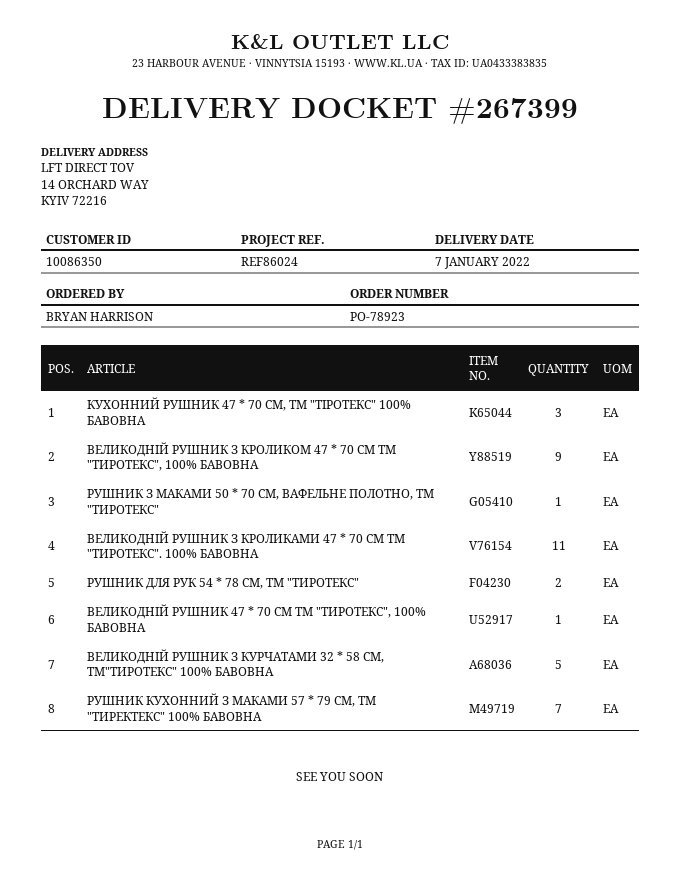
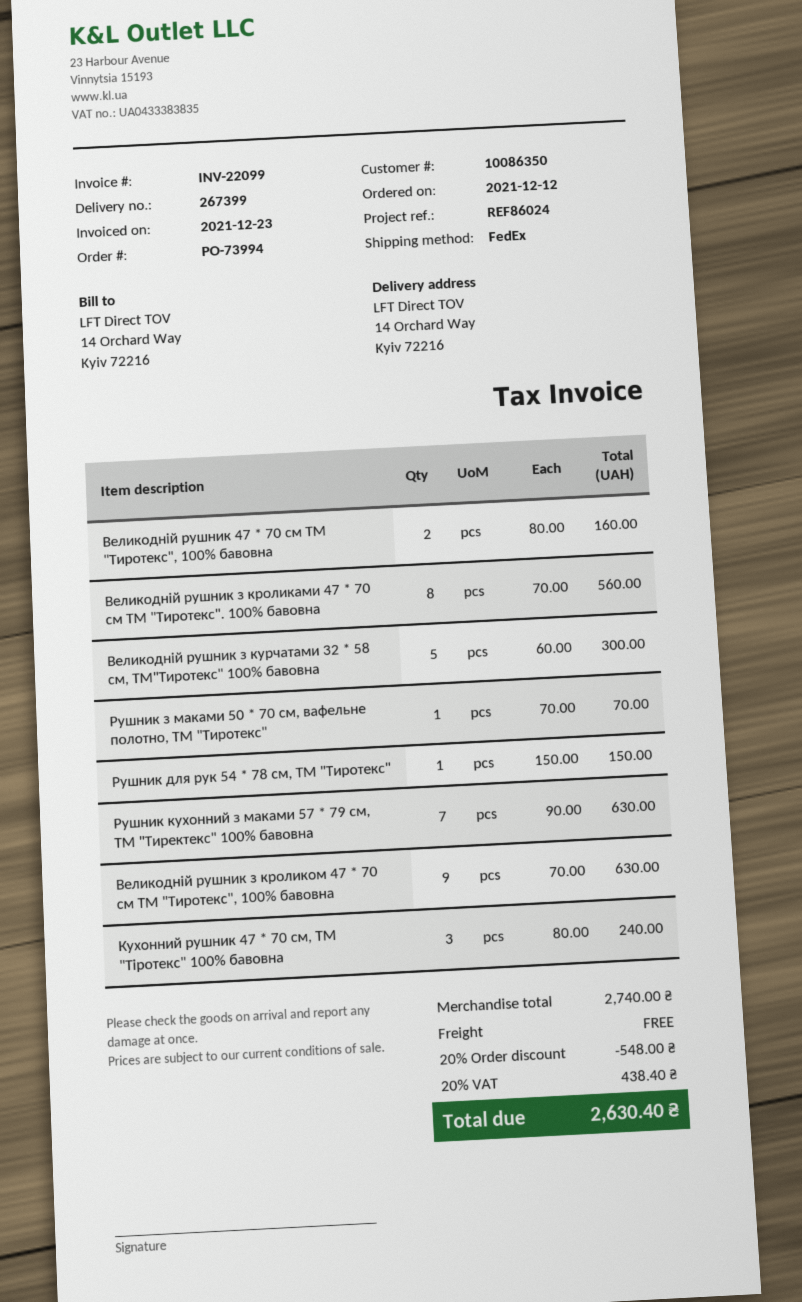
order number: PO-78923 -> PO-73994
ВЕЛИКОДНІЙ РУШНИК З КРОЛИКАМИ 47 * 70 СМ ТМ "ТИРОТЕКС". 100% БАВОВНА: 11 -> 8
РУШНИК ДЛЯ РУК 54 * 78 СМ, ТМ "ТИРОТЕКС": 2 -> 1
ВЕЛИКОДНІЙ РУШНИК 47 * 70 СМ ТМ "ТИРОТЕКС", 100% БАВОВНА: 1 -> 2

